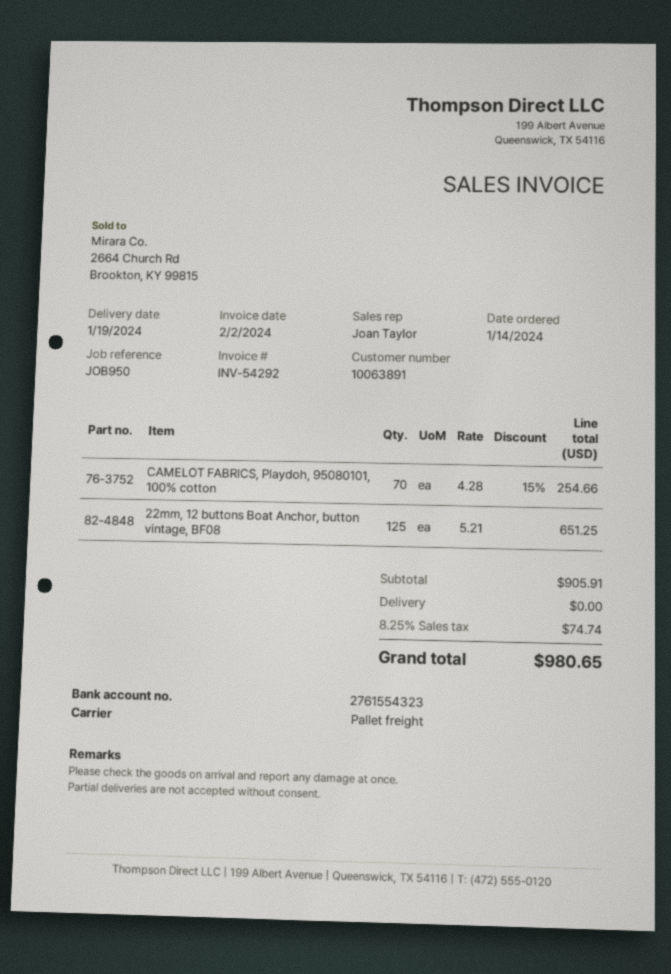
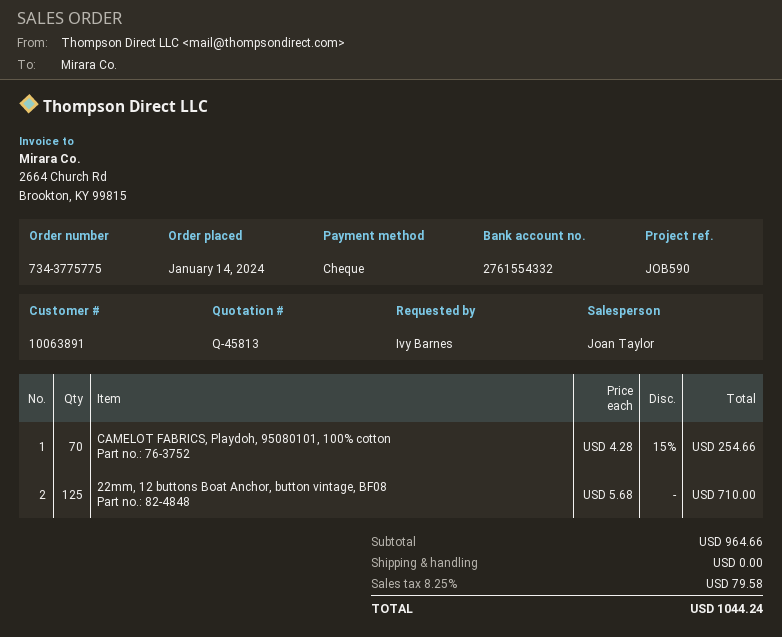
reference: JOB950 -> JOB590
bank account: 2761554323 -> 2761554332
22mm, 12 buttons Boat Anchor, button vintage, BF08: 125 x 5.21 = 651.25 -> 125 x 5.68 = 710.00
subtotal: 905.91 -> 964.66
tax: 8.25% = 74.74 -> 8.25% = 79.58
total: 980.65 -> 1044.24

